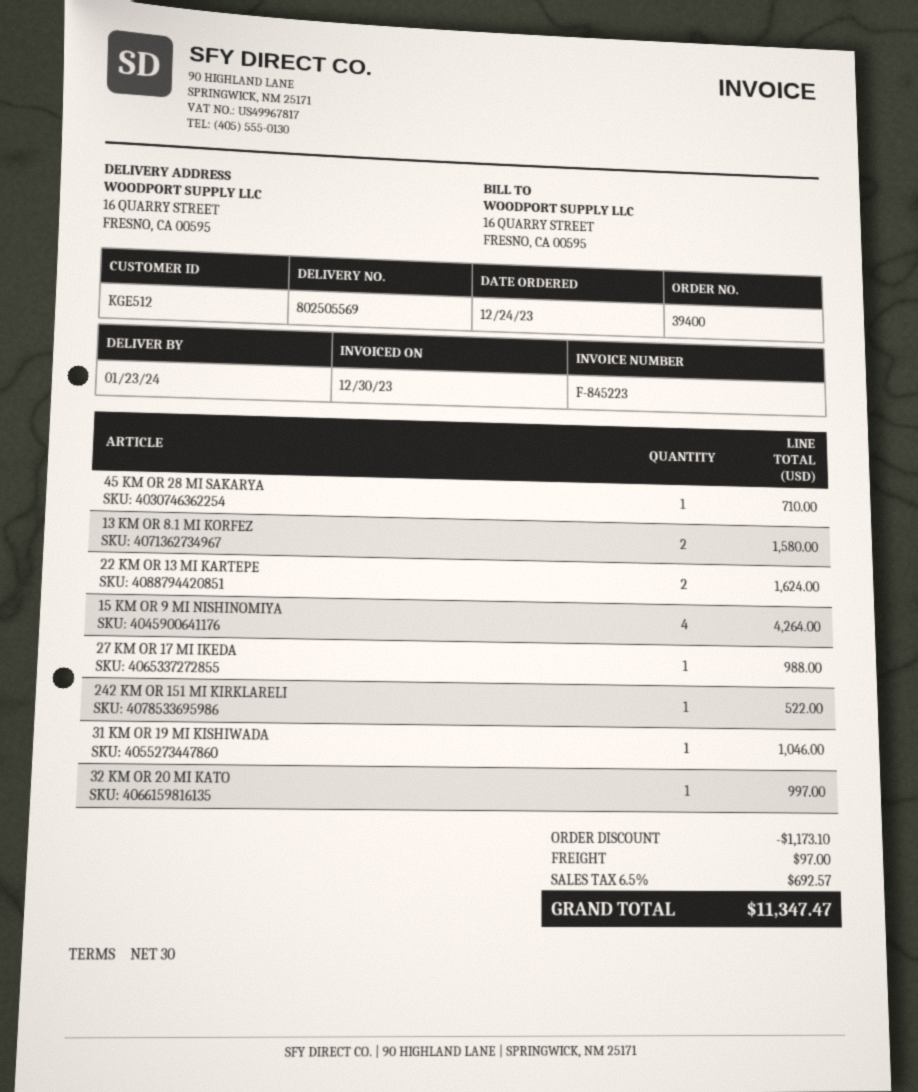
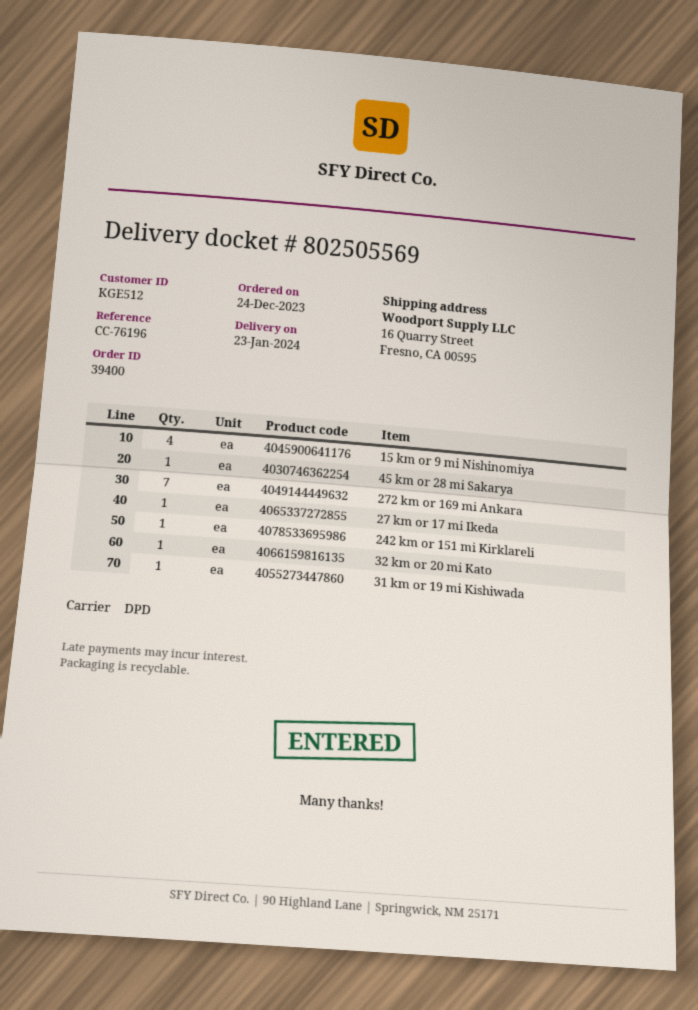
13 KM OR 8.1 MI KORFEZ: 2 -> none
22 KM OR 13 MI KARTEPE: 2 -> none
272 km or 169 mi Ankara: none -> 7

